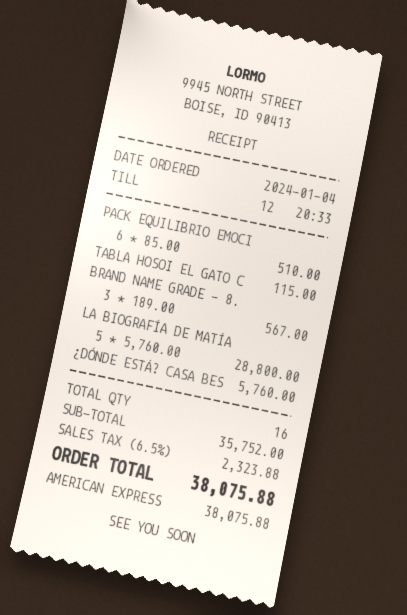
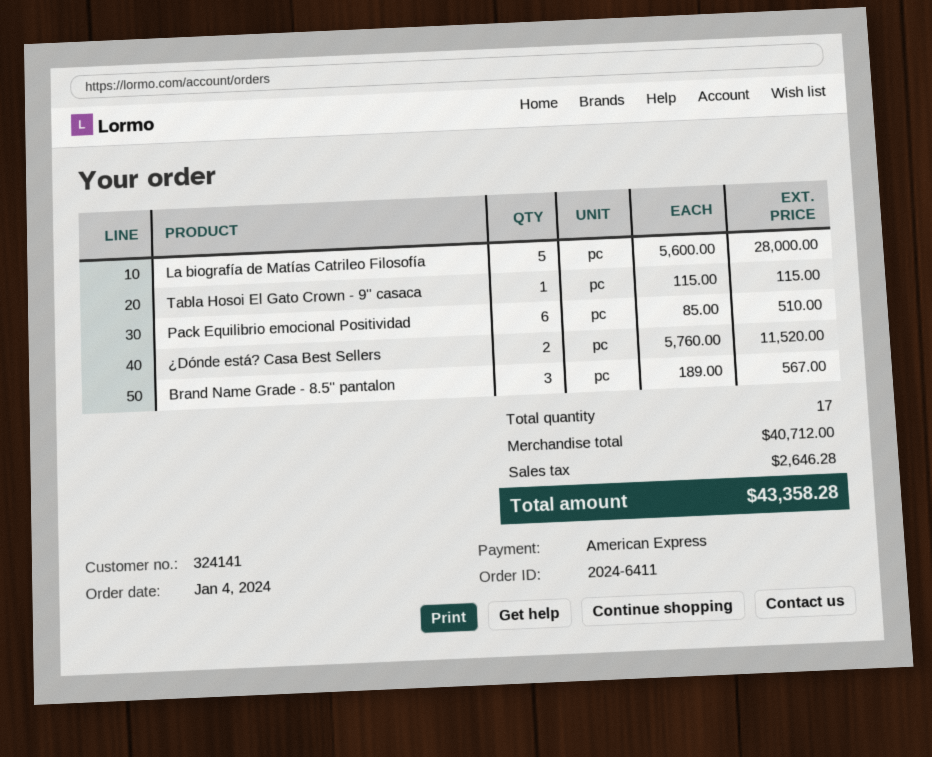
LA BIOGRAFÍA DE MATÍA: 5 x 5760.00 = 28800.00 -> 5 x 5600.00 = 28000.00
¿DÓNDE ESTÁ? CASA BES: 1 x 5760.00 = 5760.00 -> 2 x 5760.00 = 11520.00
total quantity: 16 -> 17
subtotal: 35752.00 -> 40712.00
tax: 2323.88 -> 2646.28
total: 38075.88 -> 43358.28

